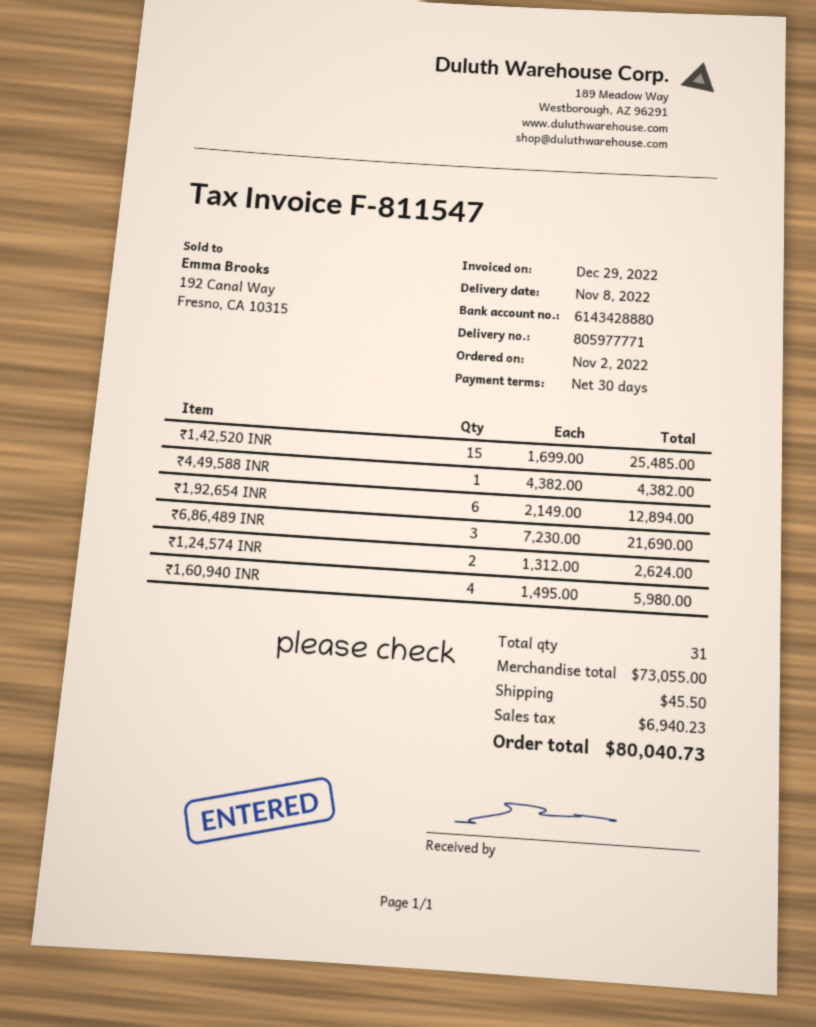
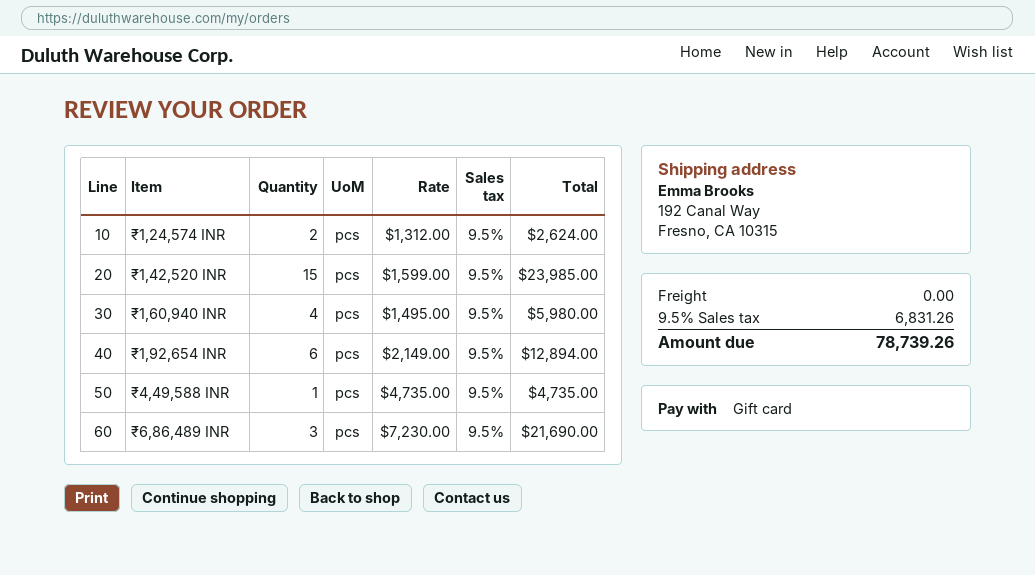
₹1,42,520 INR: 15 x 1699.00 = 25485.00 -> 15 x 1599.00 = 23985.00
₹4,49,588 INR: 1 x 4382.00 = 4382.00 -> 1 x 4735.00 = 4735.00
shipping: 45.50 -> 0.00
tax: 6940.23 -> 6831.26
total: 80040.73 -> 78739.26

